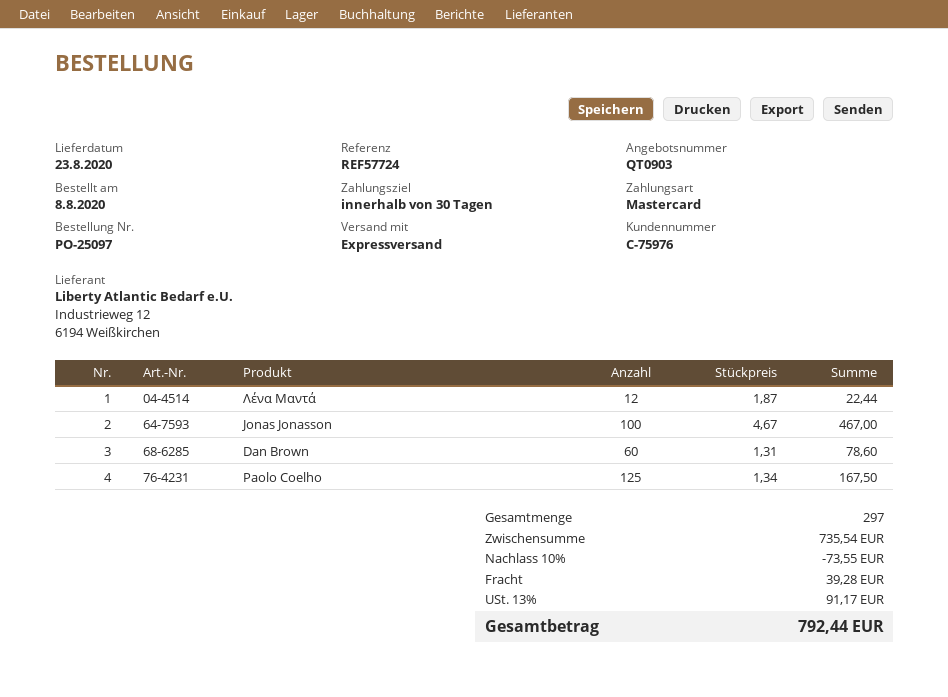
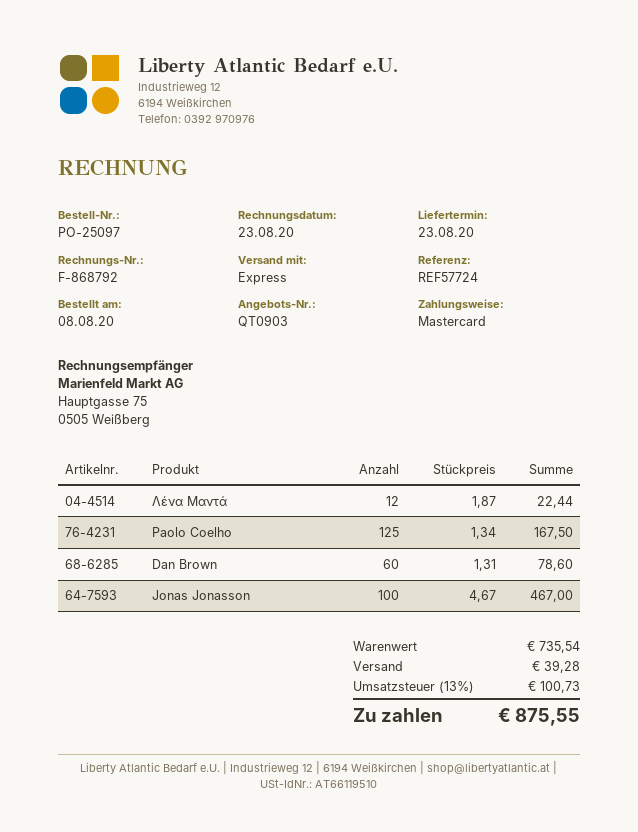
discount: 10% = 73.55 -> none
tax: 13% = 91.17 -> 13% = 100.73
total: 792.44 -> 875.55

